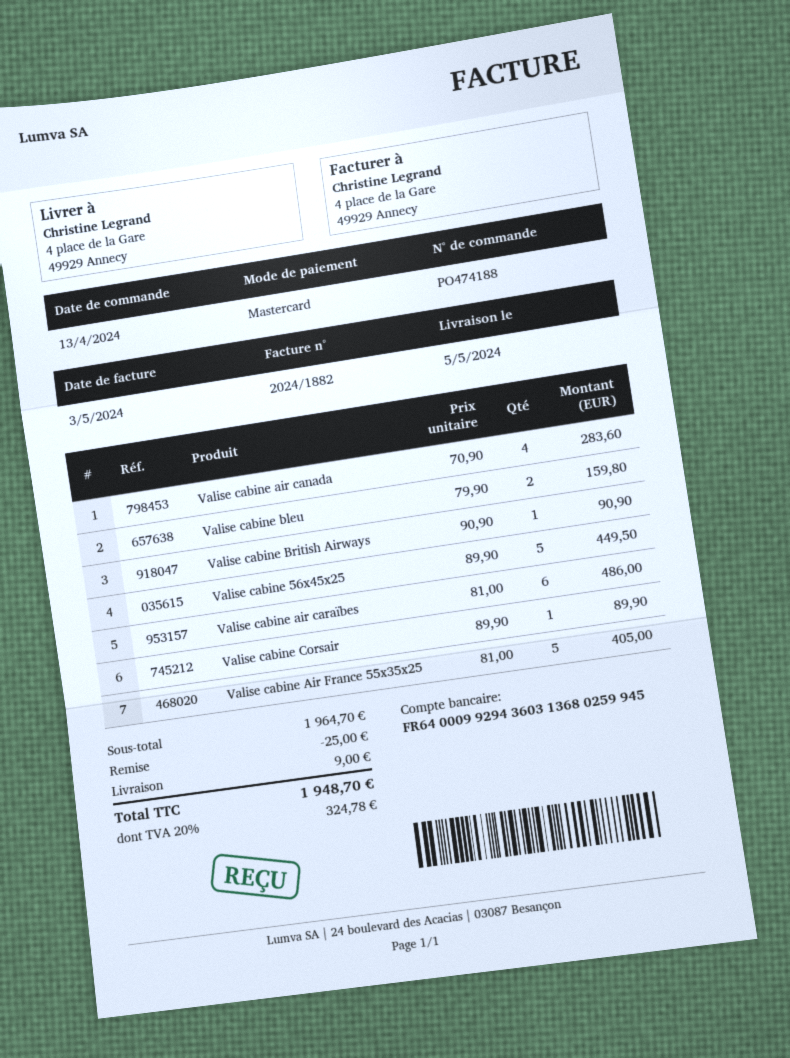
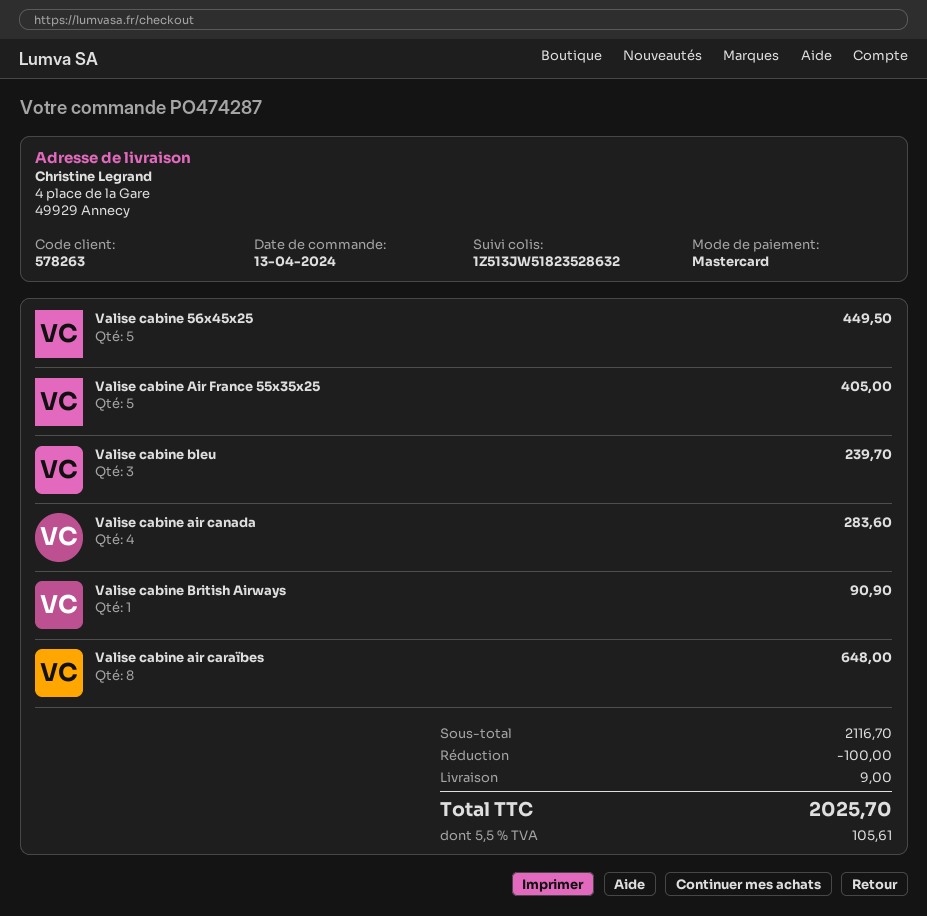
order number: PO474188 -> PO474287
Valise cabine bleu: 2 for 159.80 -> 3 for 239.70
Valise cabine air caraïbes: 6 for 486.00 -> 8 for 648.00
Valise cabine Corsair: 1 for 89.90 -> none
subtotal: 1964.70 -> 2116.70
discount: 25.00 -> 100.00
tax: 20% = 324.78 -> 5.5% = 105.61
total: 1948.70 -> 2025.70

